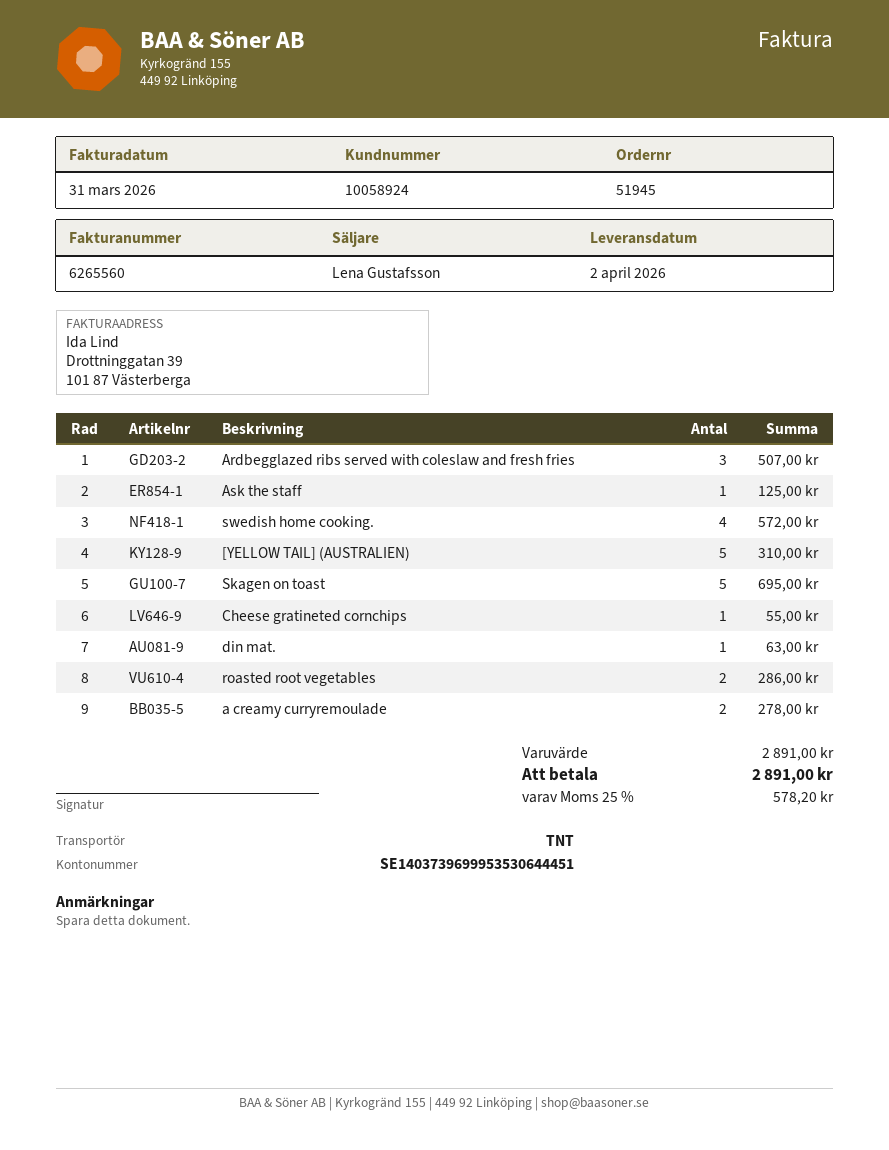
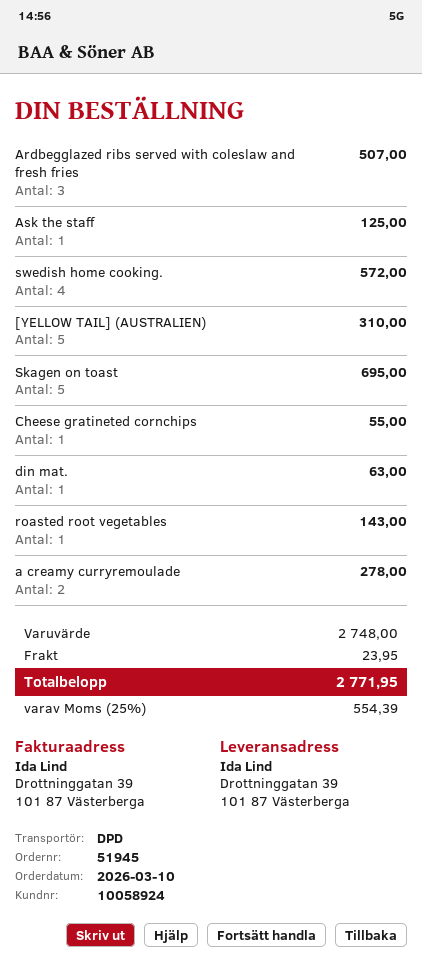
shipping method: TNT -> DPD
roasted root vegetables: 2 for 286.00 -> 1 for 143.00
subtotal: 2891.00 -> 2748.00
shipping: none -> 23.95
tax: 25% = 578.20 -> 25% = 554.39
total: 2891.00 -> 2771.95

